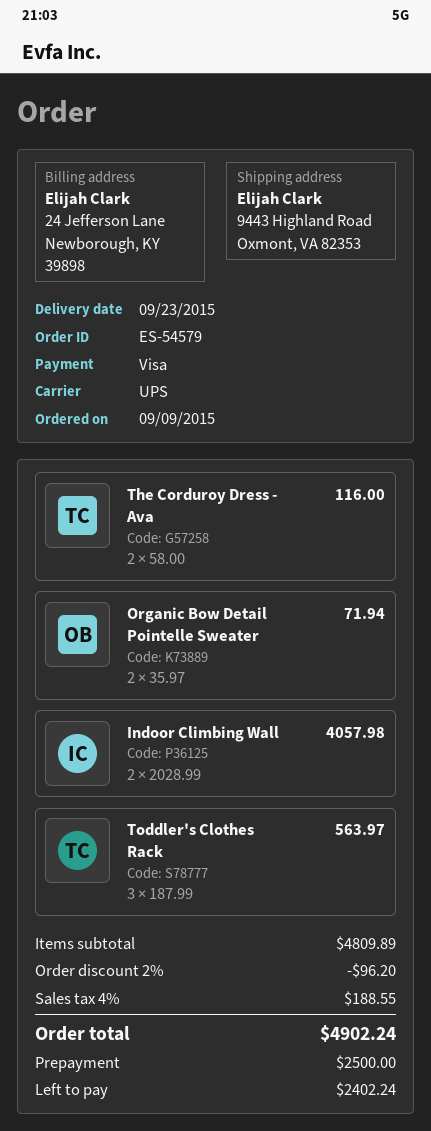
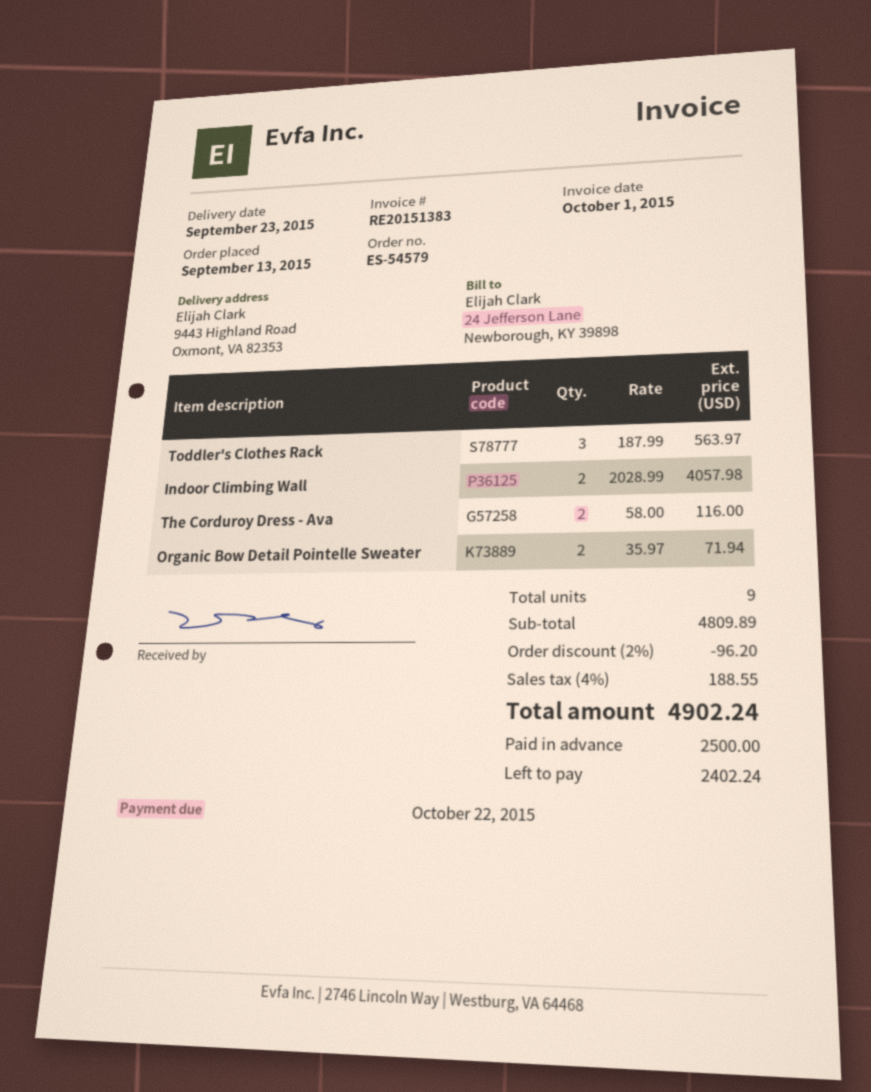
order date: 2015-09-09 -> 2015-09-13

